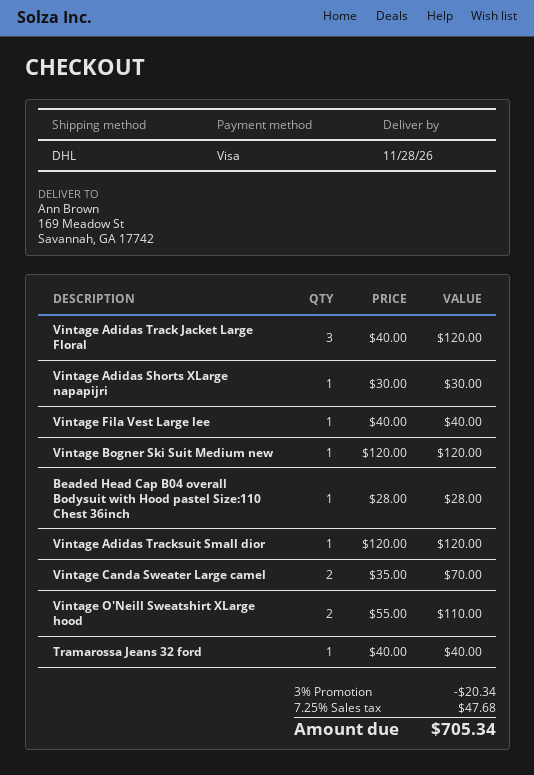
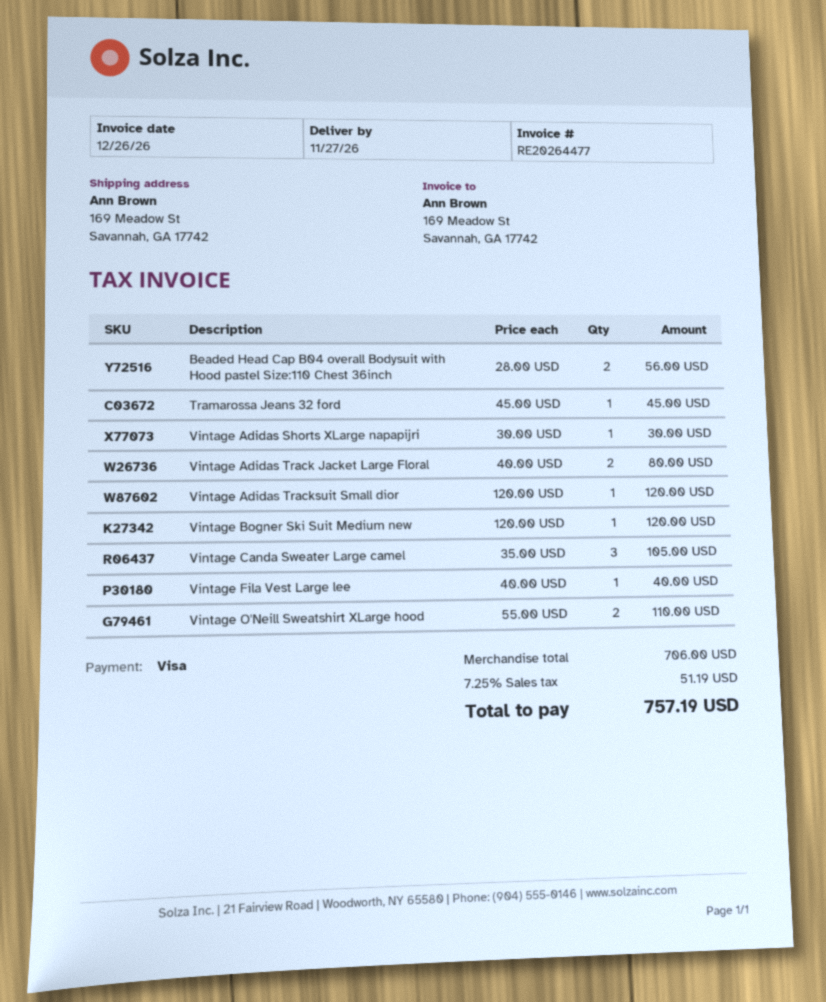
delivery date: 2026-11-28 -> 2026-11-27
Vintage Adidas Track Jacket Large Floral: 3 x 40.00 = 120.00 -> 2 x 40.00 = 80.00
Beaded Head Cap B04 overall Bodysuit with Hood pastel Size:110 Chest 36inch: 1 x 28.00 = 28.00 -> 2 x 28.00 = 56.00
Vintage Canda Sweater Large camel: 2 x 35.00 = 70.00 -> 3 x 35.00 = 105.00
Tramarossa Jeans 32 ford: 1 x 40.00 = 40.00 -> 1 x 45.00 = 45.00
discount: 3% = 20.34 -> none
tax: 7.25% = 47.68 -> 7.25% = 51.19
total: 705.34 -> 757.19

